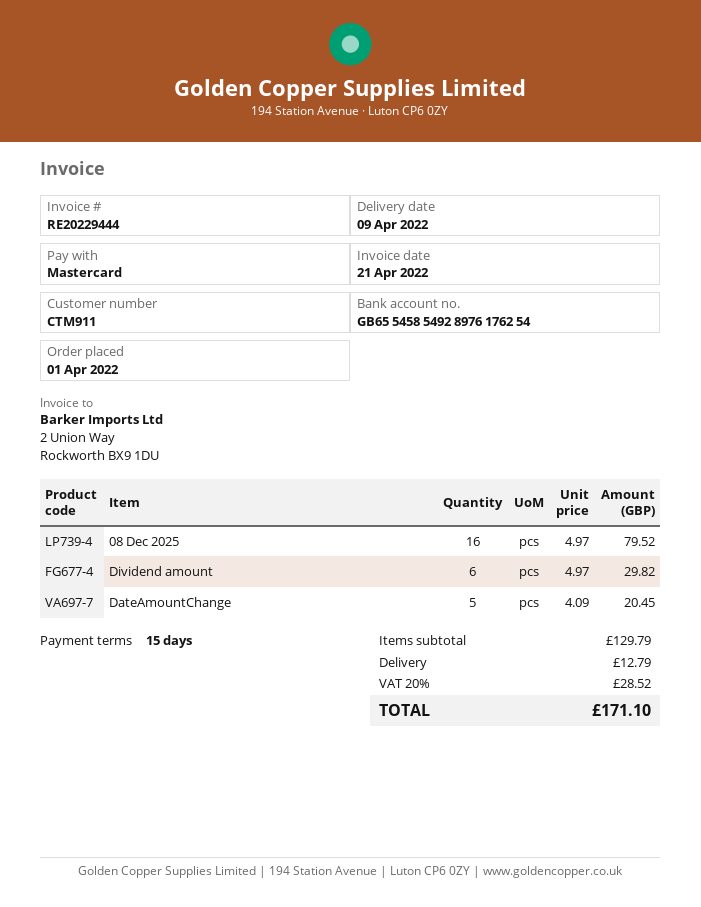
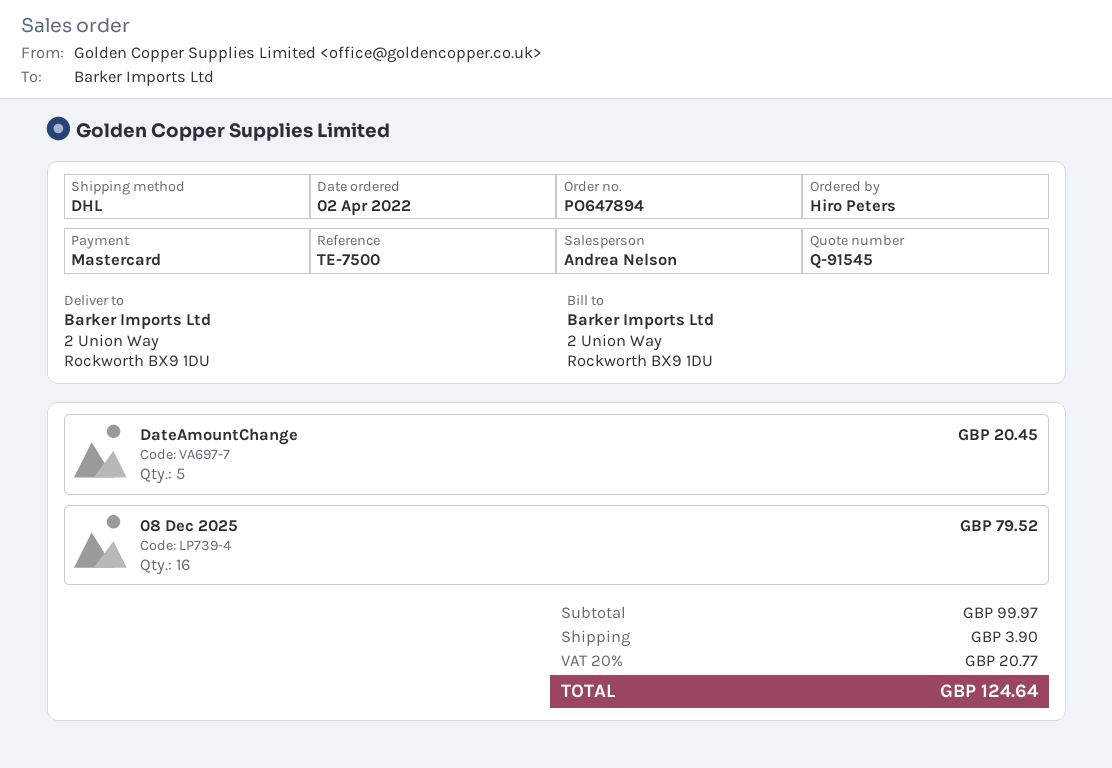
order date: 2022-04-01 -> 2022-04-02
Dividend amount: 6 for 29.82 -> none
subtotal: 129.79 -> 99.97
shipping: 12.79 -> 3.90
tax: 20% = 28.52 -> 20% = 20.77
total: 171.10 -> 124.64

